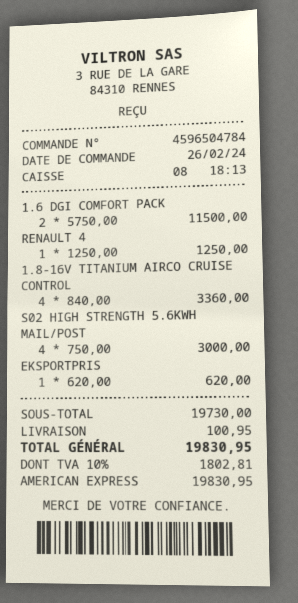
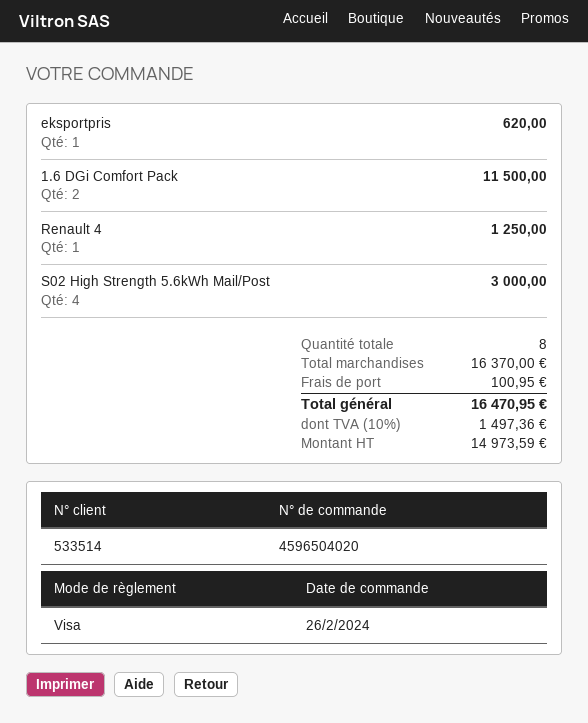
order number: 4596504784 -> 4596504020
payment method: American Express -> Visa
1.8-16V TITANIUM AIRCO CRUISE CONTROL: 4 for 3360.00 -> none
subtotal: 19730.00 -> 16370.00
tax: 10% = 1802.81 -> 10% = 1497.36
total: 19830.95 -> 16470.95

